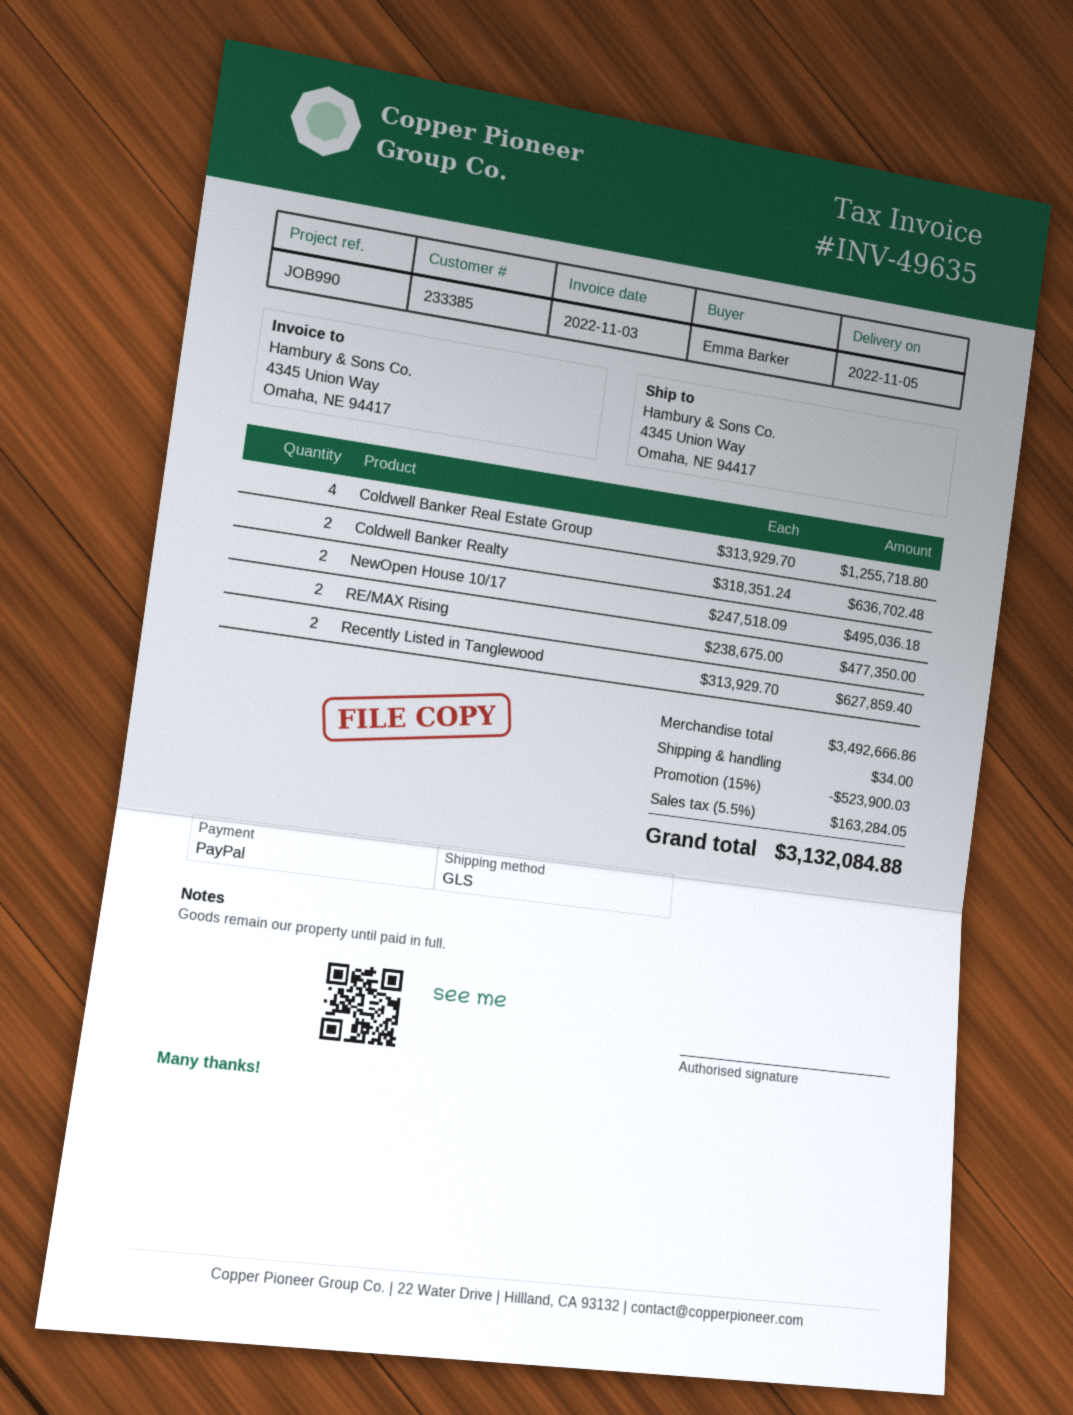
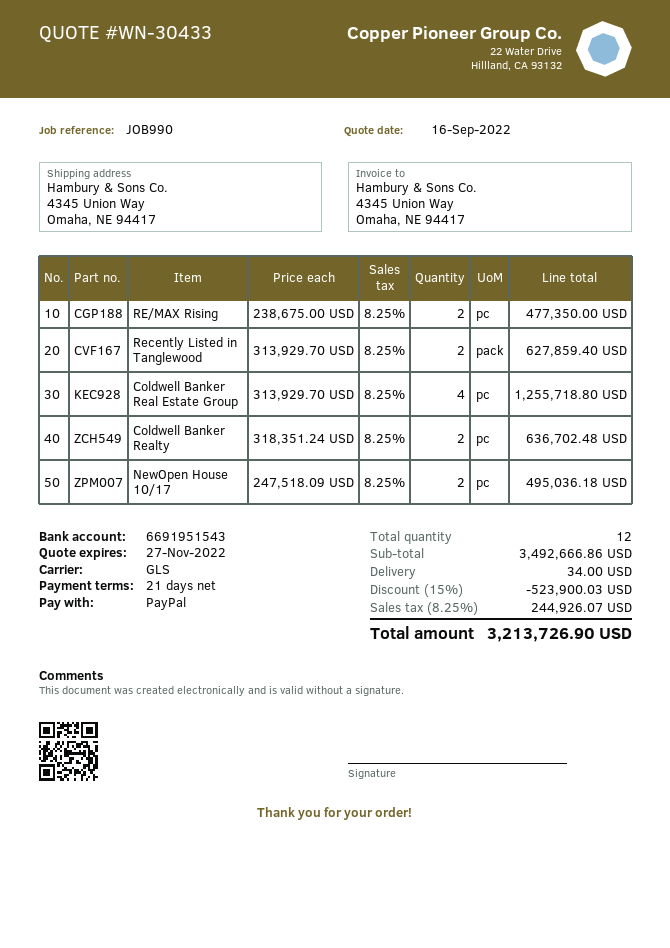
tax: 5.5% = 163284.05 -> 8.25% = 244926.07
total: 3132084.88 -> 3213726.90

